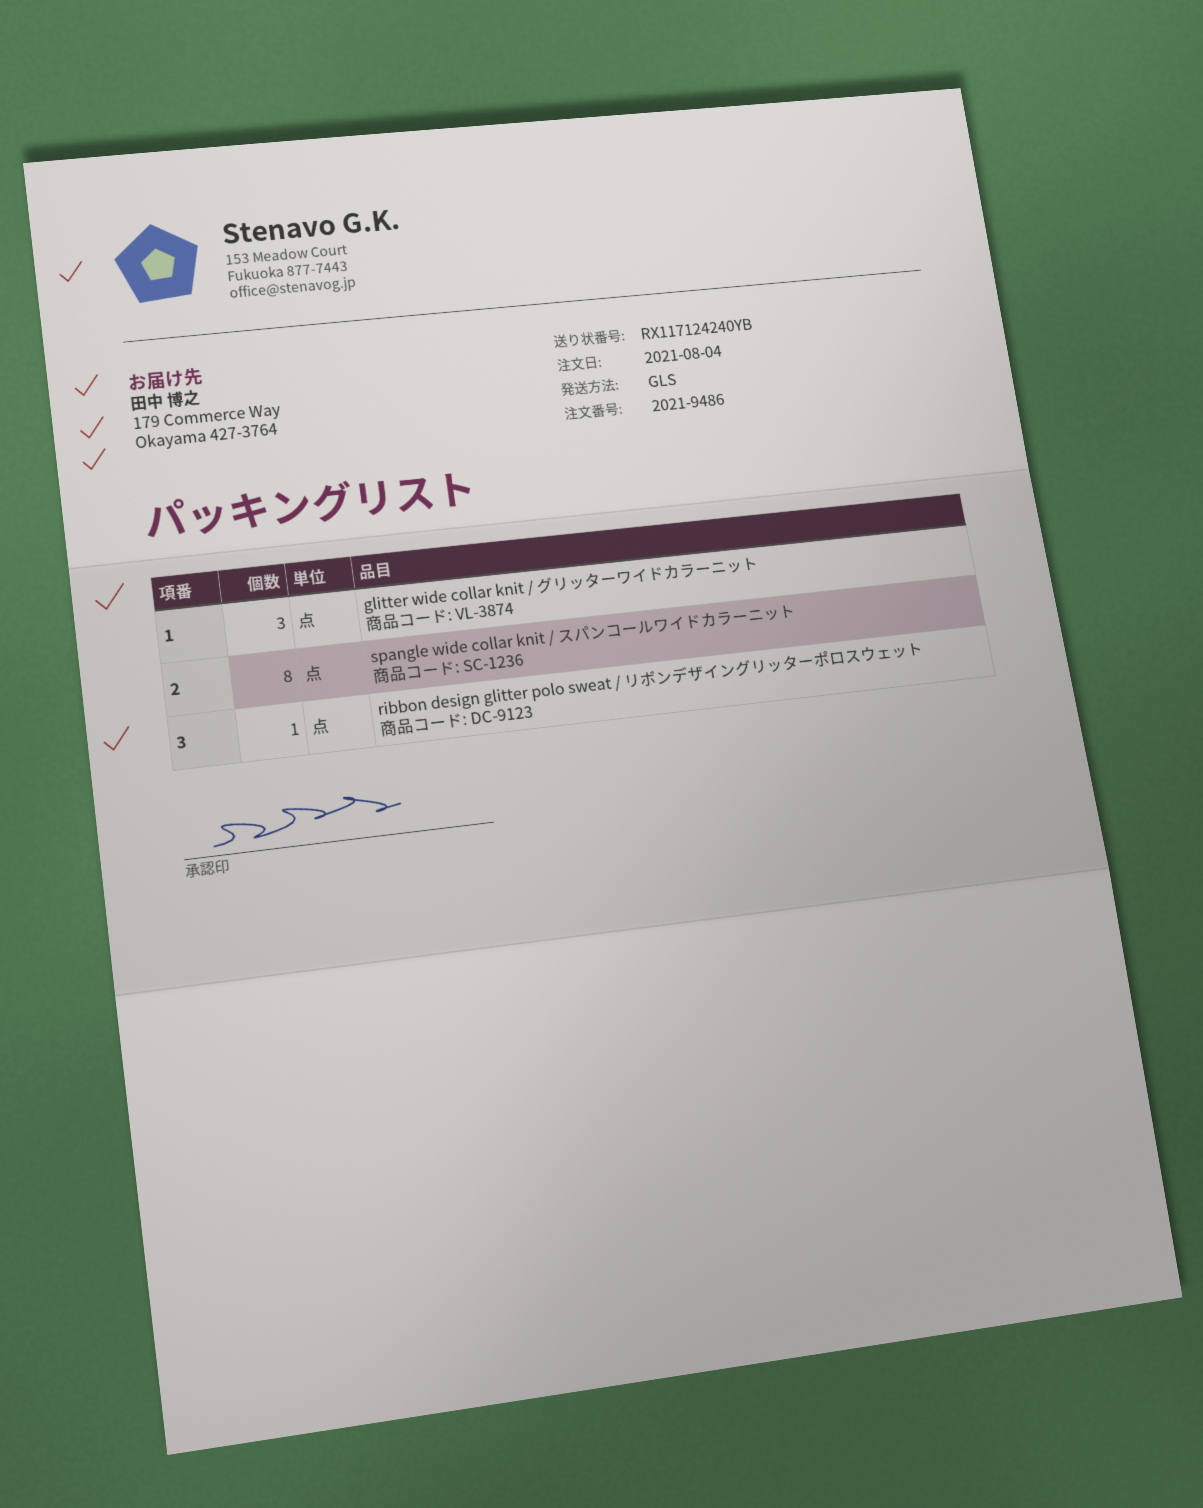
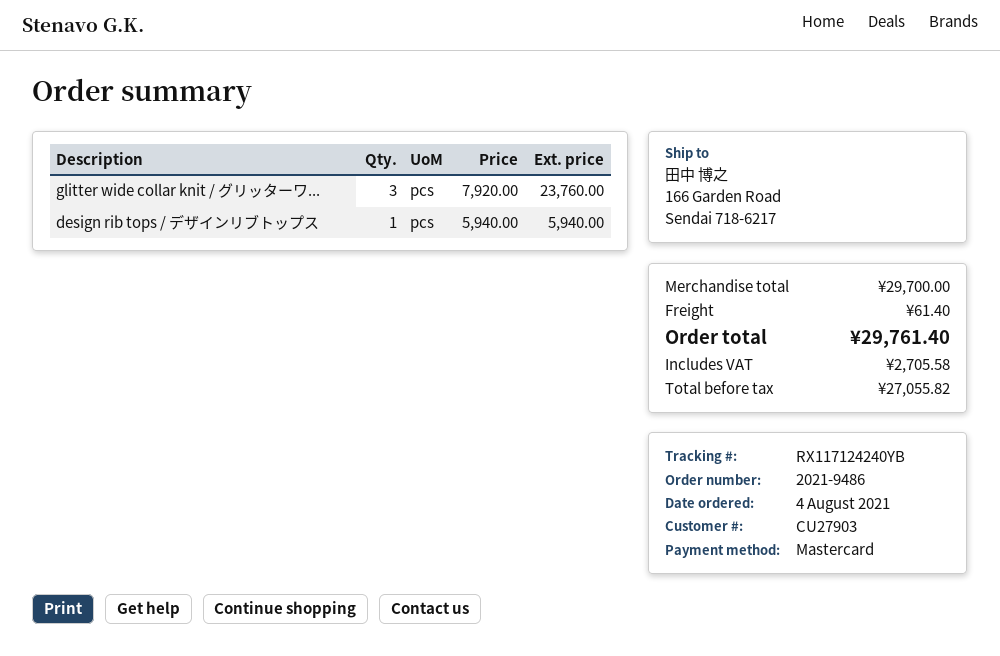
ship to: 179 Commerce Way, Okayama 427-3764 -> 166 Garden Road, Sendai 718-6217
spangle wide collar knit / スパンコールワイドカラーニット: 8 -> none
ribbon design glitter polo sweat / リボンデザイングリッターポロスウェット: 1 -> none
design rib tops / デザインリブトップス: none -> 1

